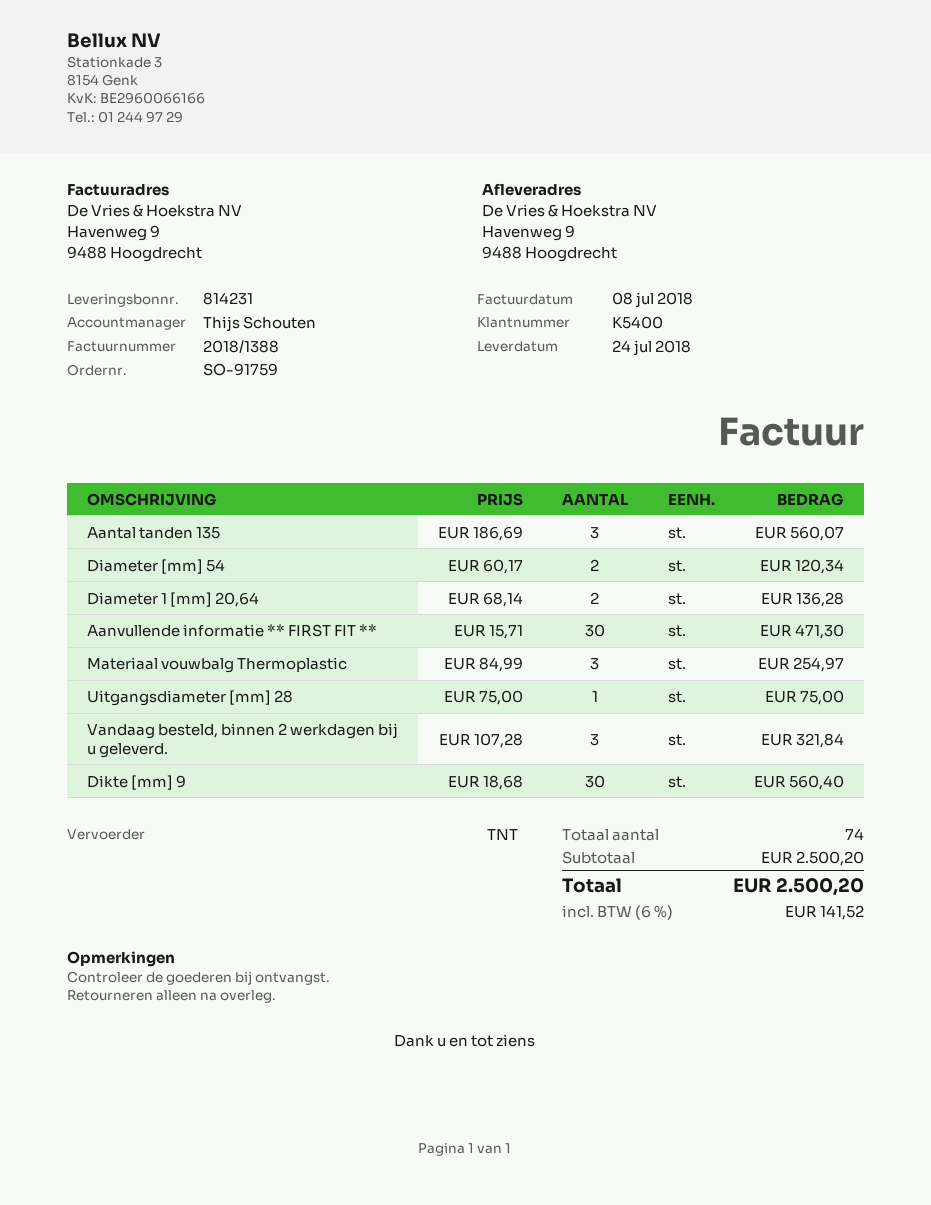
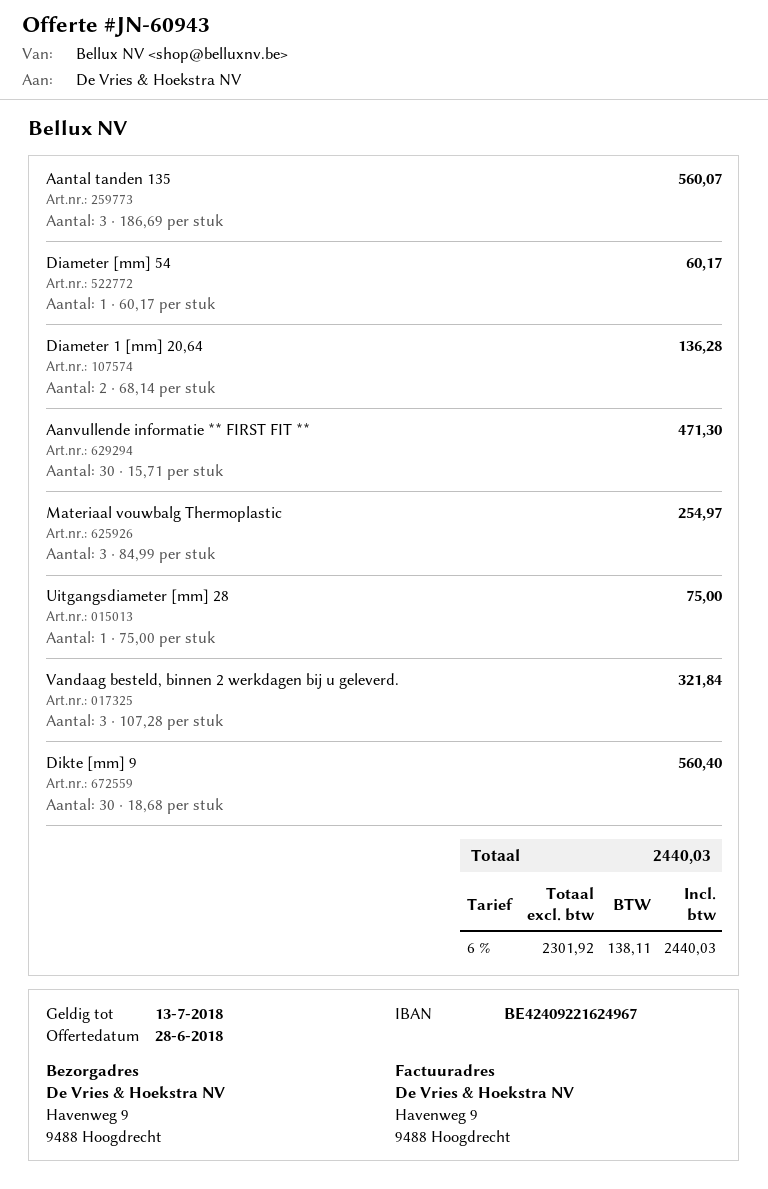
Diameter [mm] 54: 2 x 60.17 = 120.34 -> 1 x 60.17 = 60.17
tax: 6% = 141.52 -> 6% = 138.11
total: 2500.20 -> 2440.03

